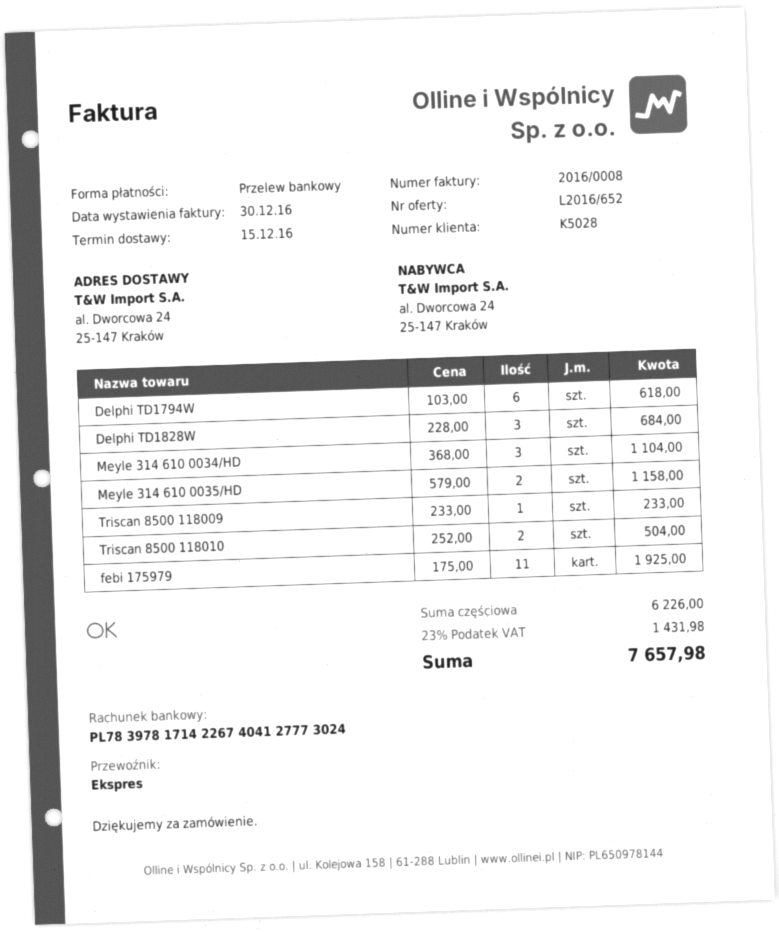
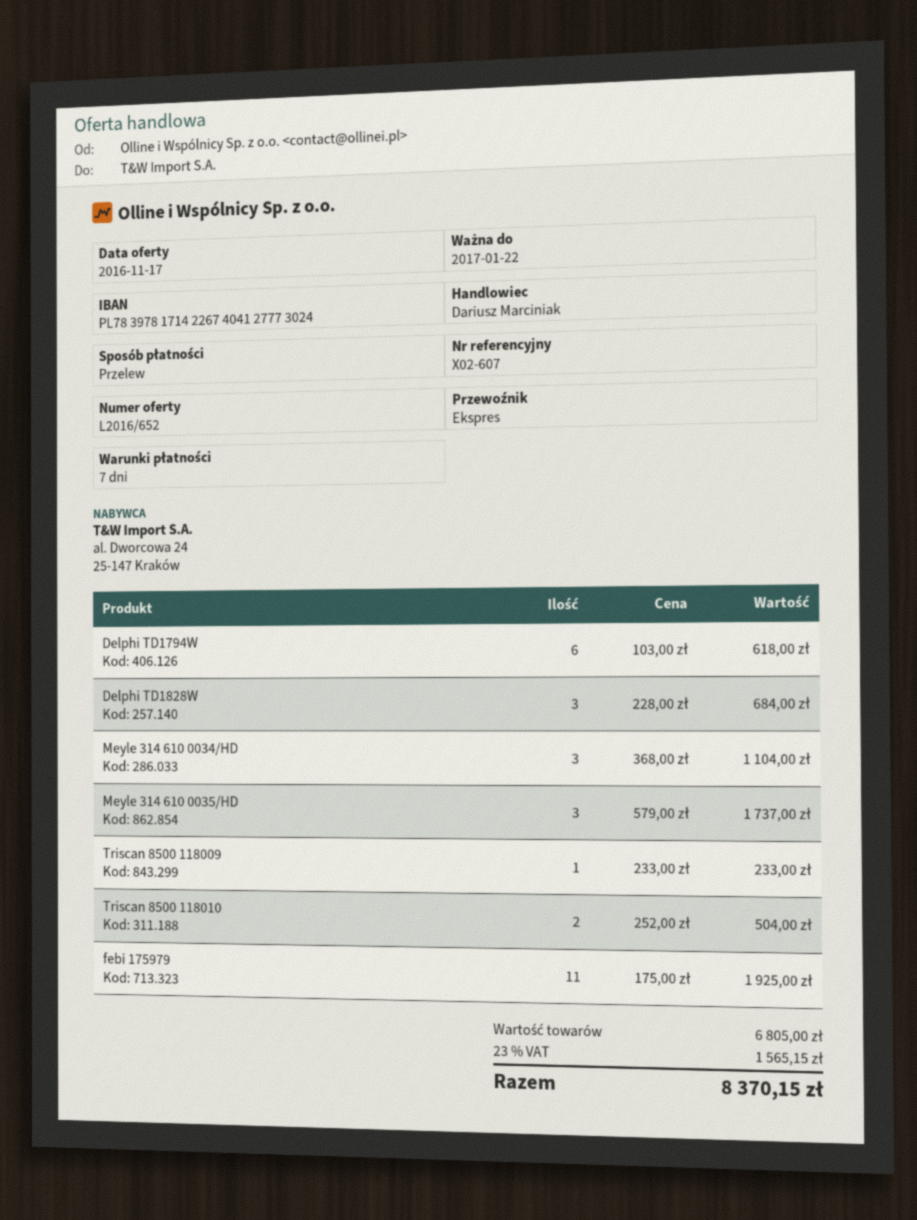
Meyle 314 610 0035/HD: 2 x 579.00 = 1158.00 -> 3 x 579.00 = 1737.00
subtotal: 6226.00 -> 6805.00
tax: 23% = 1431.98 -> 23% = 1565.15
total: 7657.98 -> 8370.15

